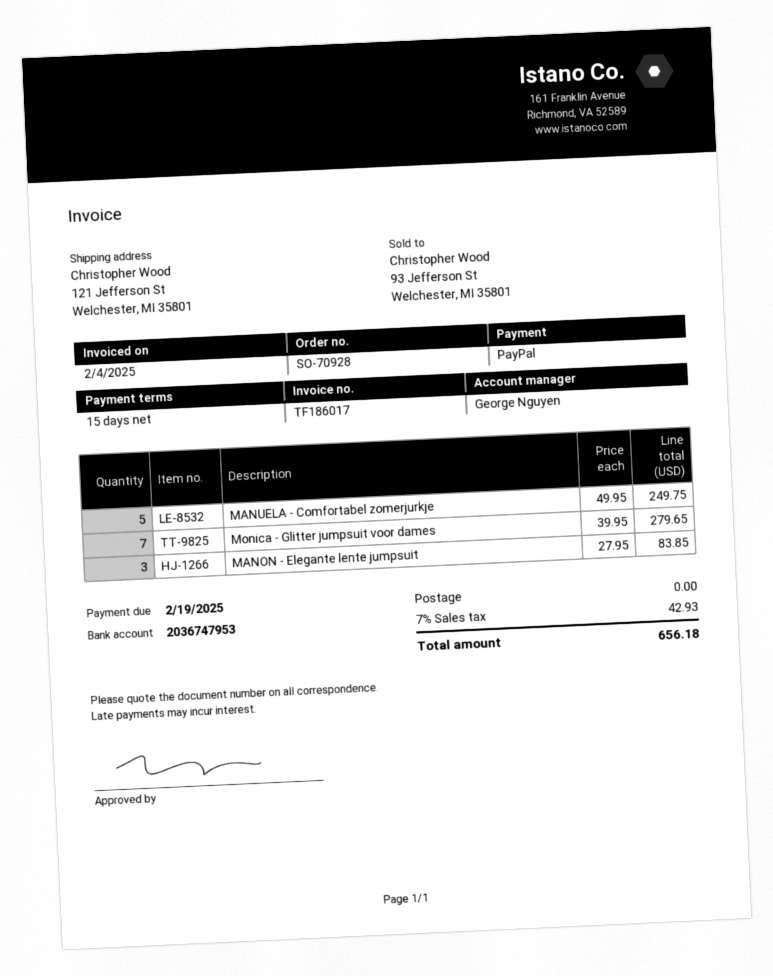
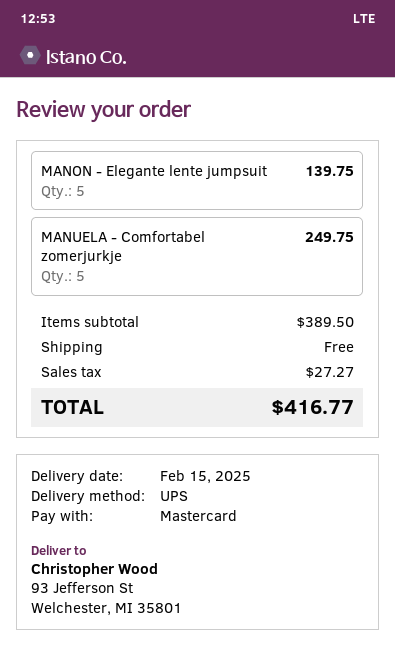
payment method: PayPal -> Mastercard
ship to: 121 Jefferson St, Welchester, MI 35801 -> 93 Jefferson St, Welchester, MI 35801
Monica - Glitter jumpsuit voor dames: 7 for 279.65 -> none
MANON - Elegante lente jumpsuit: 3 for 83.85 -> 5 for 139.75
tax: 42.93 -> 27.27
total: 656.18 -> 416.77

